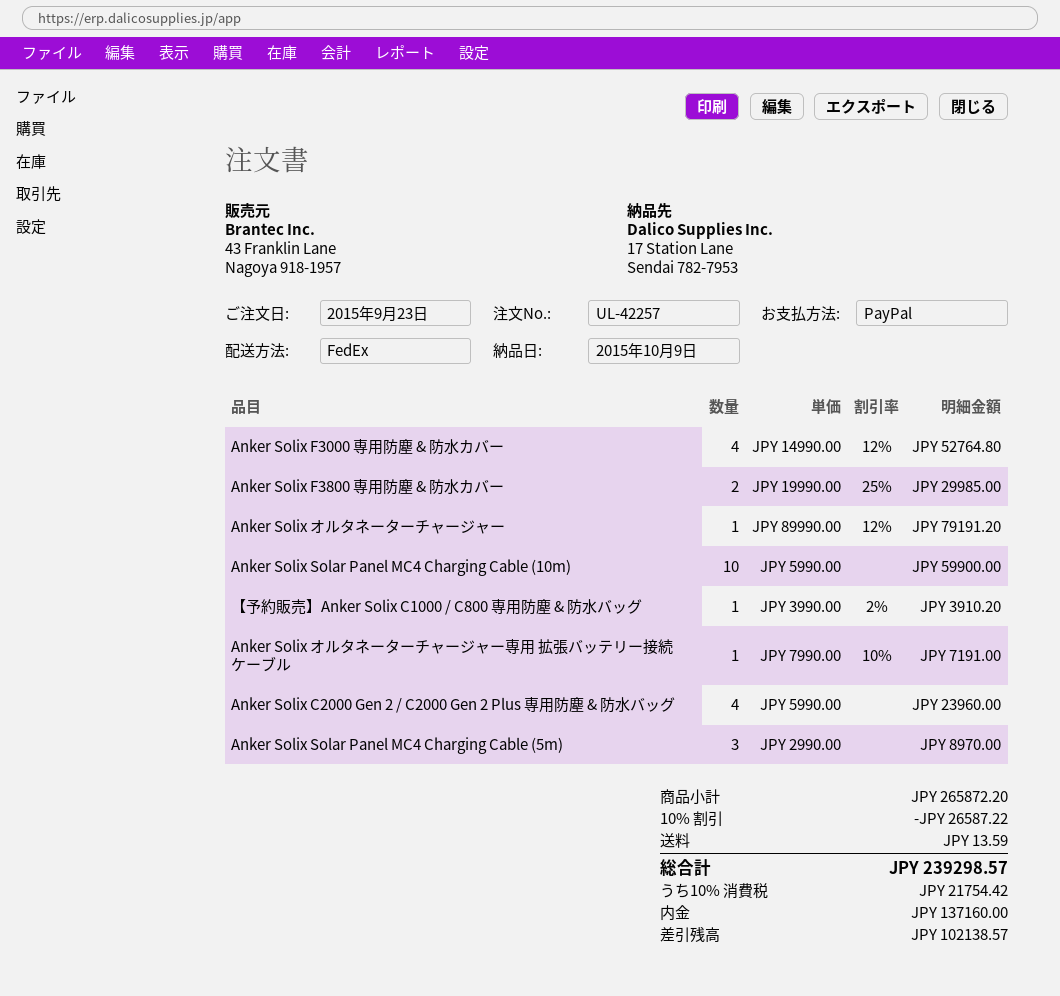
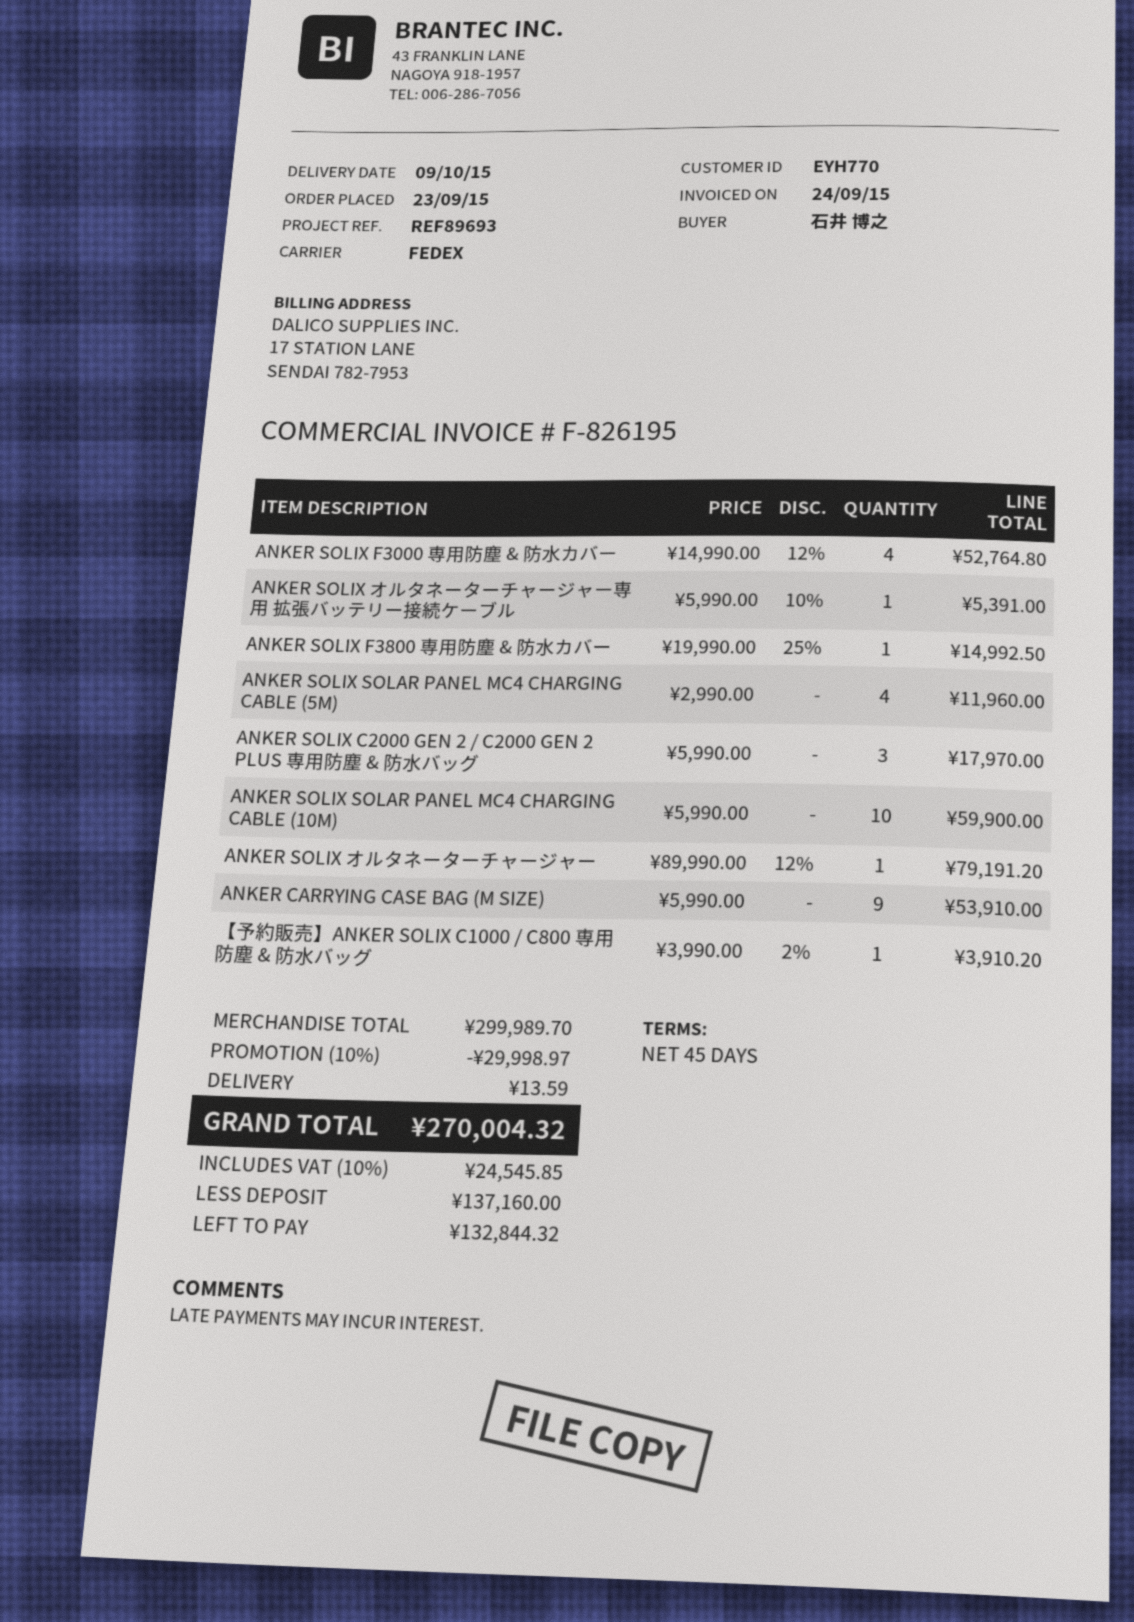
Anker Solix F3800 専用防塵 & 防水カバー: 2 x 19990.00 - 25% = 29985.00 -> 1 x 19990.00 - 25% = 14992.50
Anker Solix オルタネーターチャージャー専用 拡張バッテリー接続ケーブル: 1 x 7990.00 - 10% = 7191.00 -> 1 x 5990.00 - 10% = 5391.00
Anker Solix C2000 Gen 2 / C2000 Gen 2 Plus 専用防塵 & 防水バッグ: 4 x 5990.00 = 23960.00 -> 3 x 5990.00 = 17970.00
Anker Solix Solar Panel MC4 Charging Cable (5m): 3 x 2990.00 = 8970.00 -> 4 x 2990.00 = 11960.00
ANKER CARRYING CASE BAG (M SIZE): none -> 9 x 5990.00 = 53910.00
subtotal: 265872.20 -> 299989.70
discount: 10% = 26587.22 -> 10% = 29998.97
tax: 10% = 21754.42 -> 10% = 24545.85
total: 239298.57 -> 270004.32
balance: 102138.57 -> 132844.32

